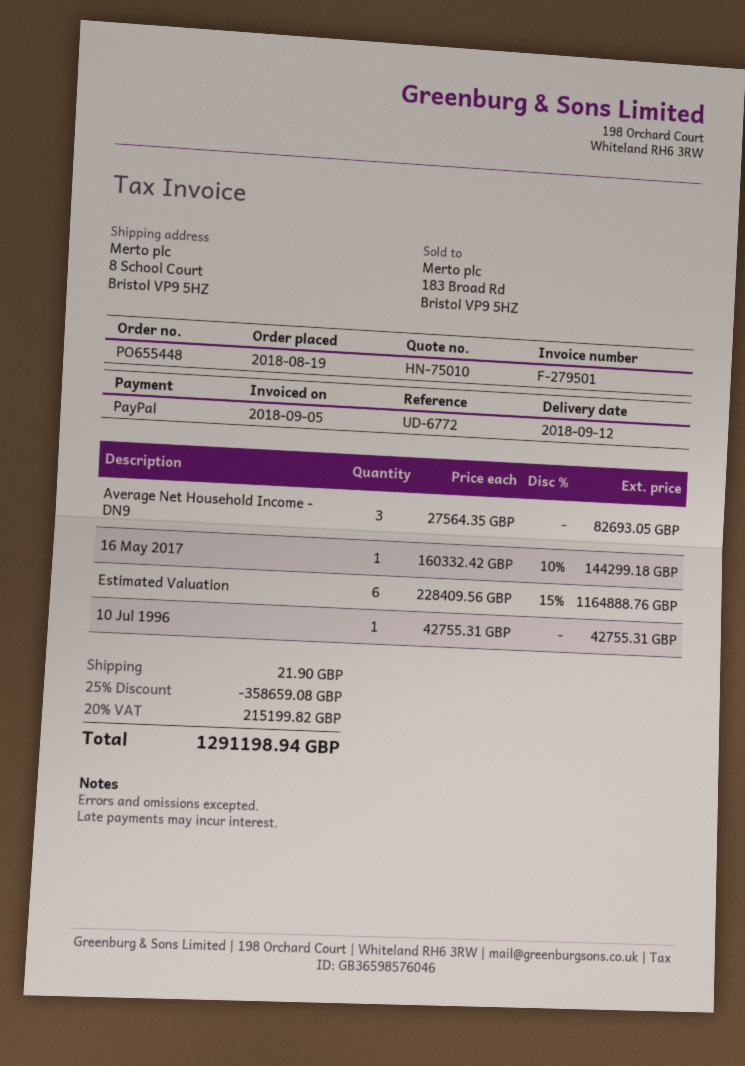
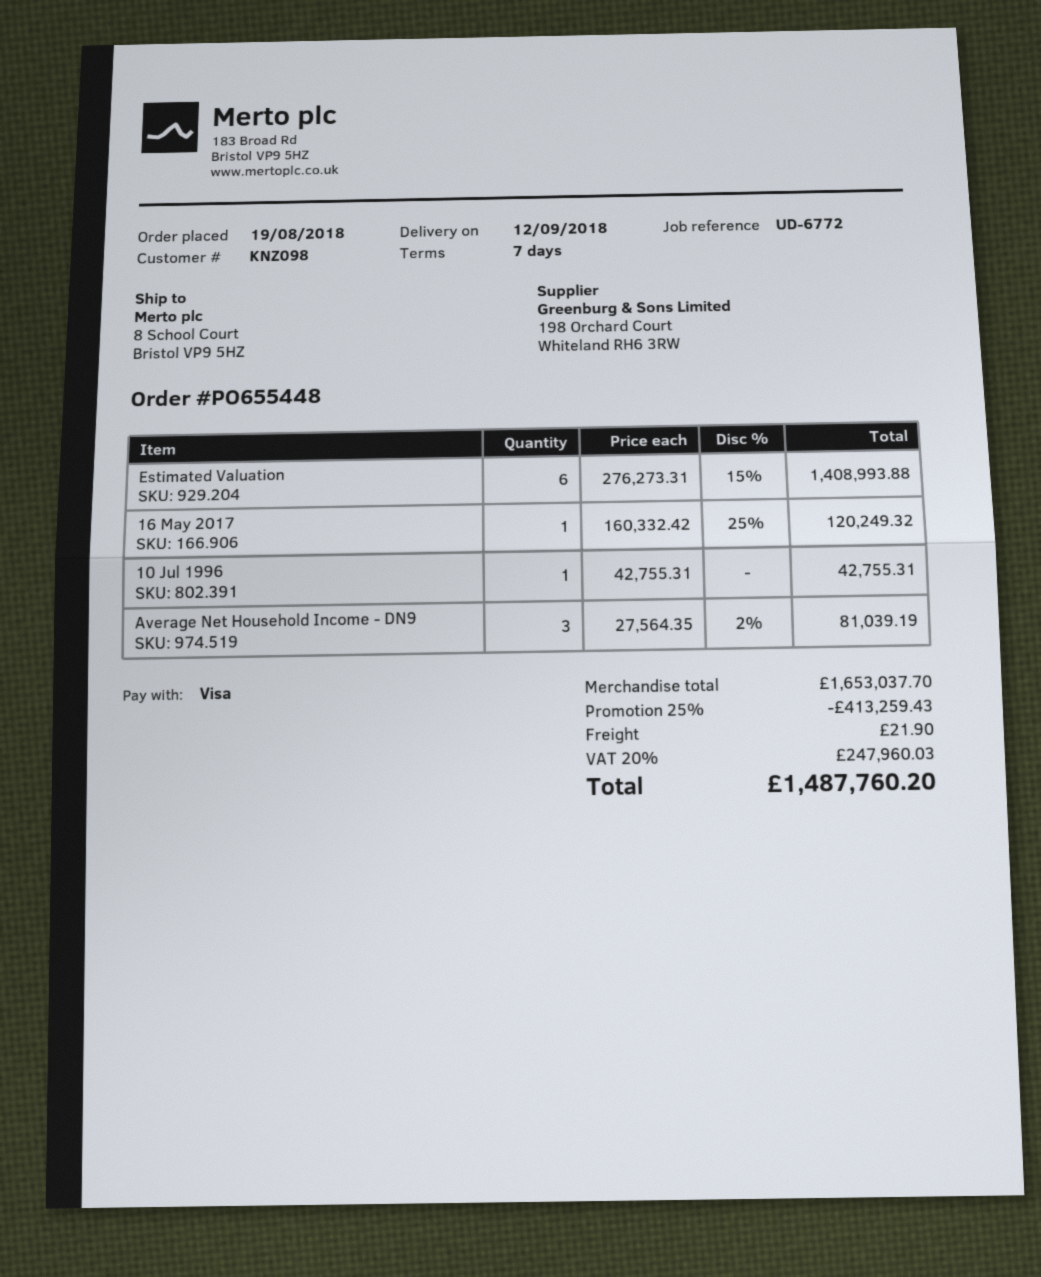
payment method: PayPal -> Visa
Average Net Household Income - DN9: 3 x 27564.35 = 82693.05 -> 3 x 27564.35 - 2% = 81039.19
16 May 2017: 1 x 160332.42 - 10% = 144299.18 -> 1 x 160332.42 - 25% = 120249.32
Estimated Valuation: 6 x 228409.56 - 15% = 1164888.76 -> 6 x 276273.31 - 15% = 1408993.88
discount: 25% = 358659.08 -> 25% = 413259.43
tax: 20% = 215199.82 -> 20% = 247960.03
total: 1291198.94 -> 1487760.20

